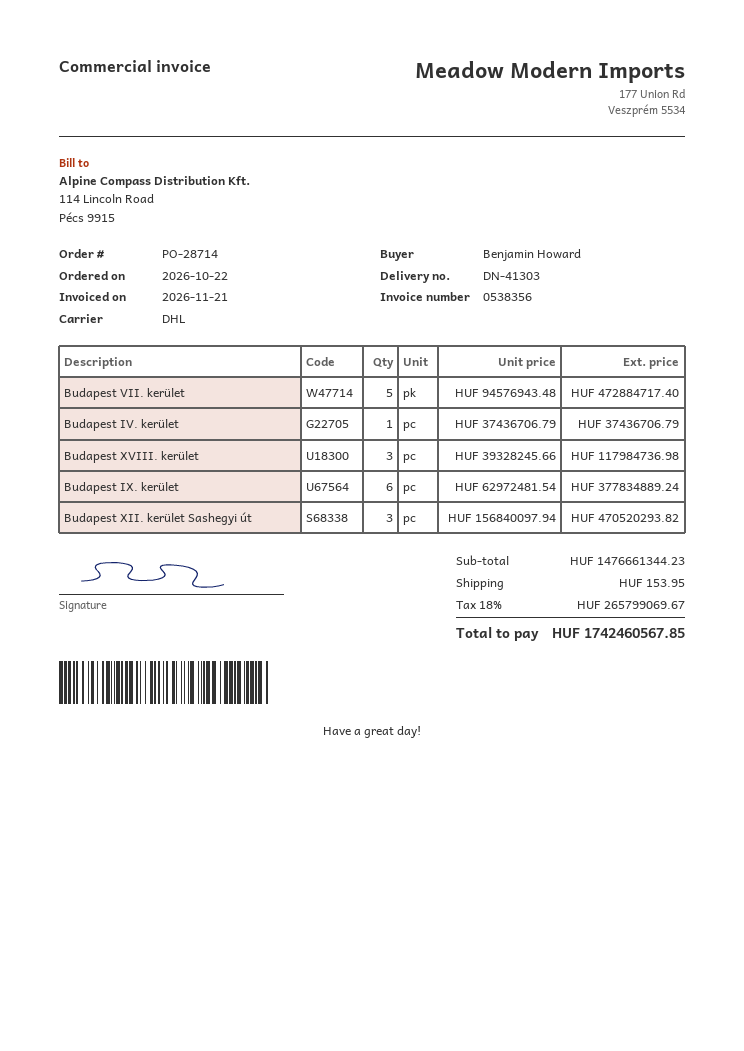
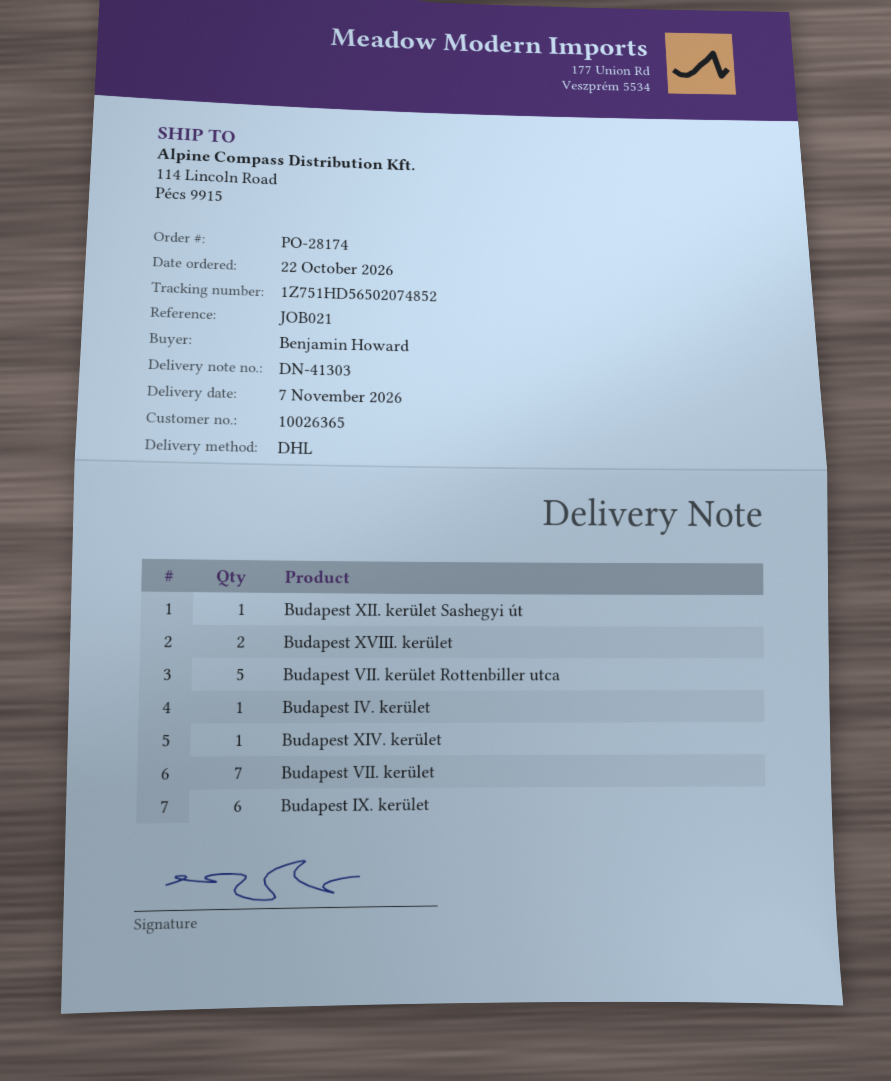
order number: PO-28714 -> PO-28174
Budapest VII. kerület: 5 -> 7
Budapest XVIII. kerület: 3 -> 2
Budapest XII. kerület Sashegyi út: 3 -> 1
Budapest VII. kerület Rottenbiller utca: none -> 5
Budapest XIV. kerület: none -> 1

